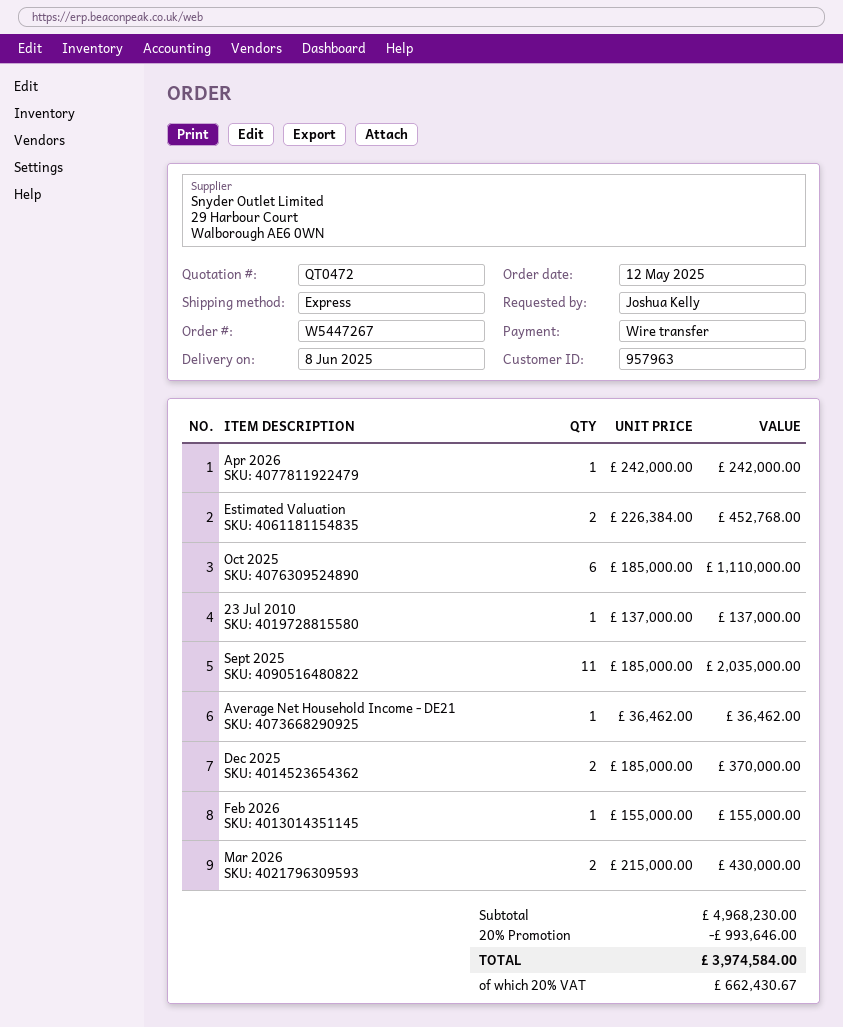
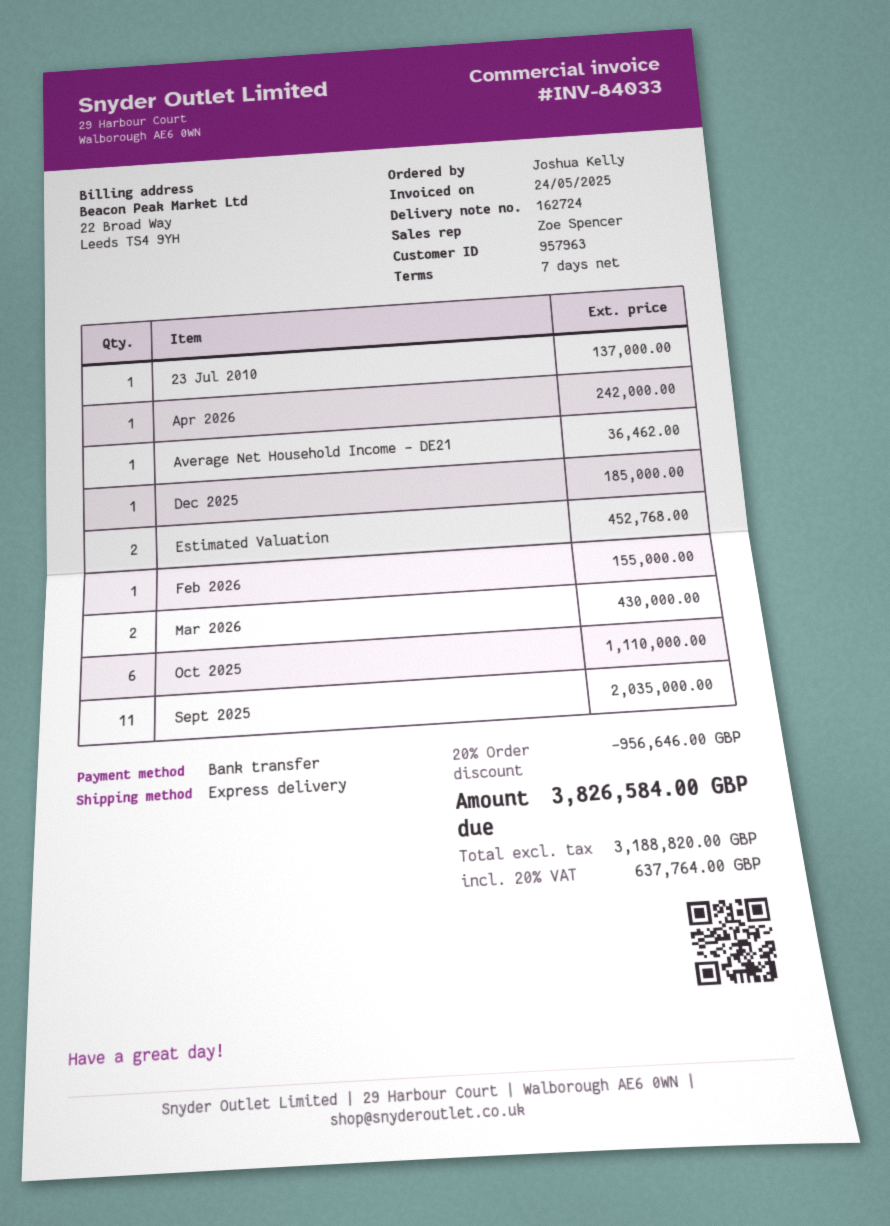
Dec 2025: 2 for 370000.00 -> 1 for 185000.00
discount: 20% = 993646.00 -> 20% = 956646.00
tax: 20% = 662430.67 -> 20% = 637764.00
total: 3974584.00 -> 3826584.00

